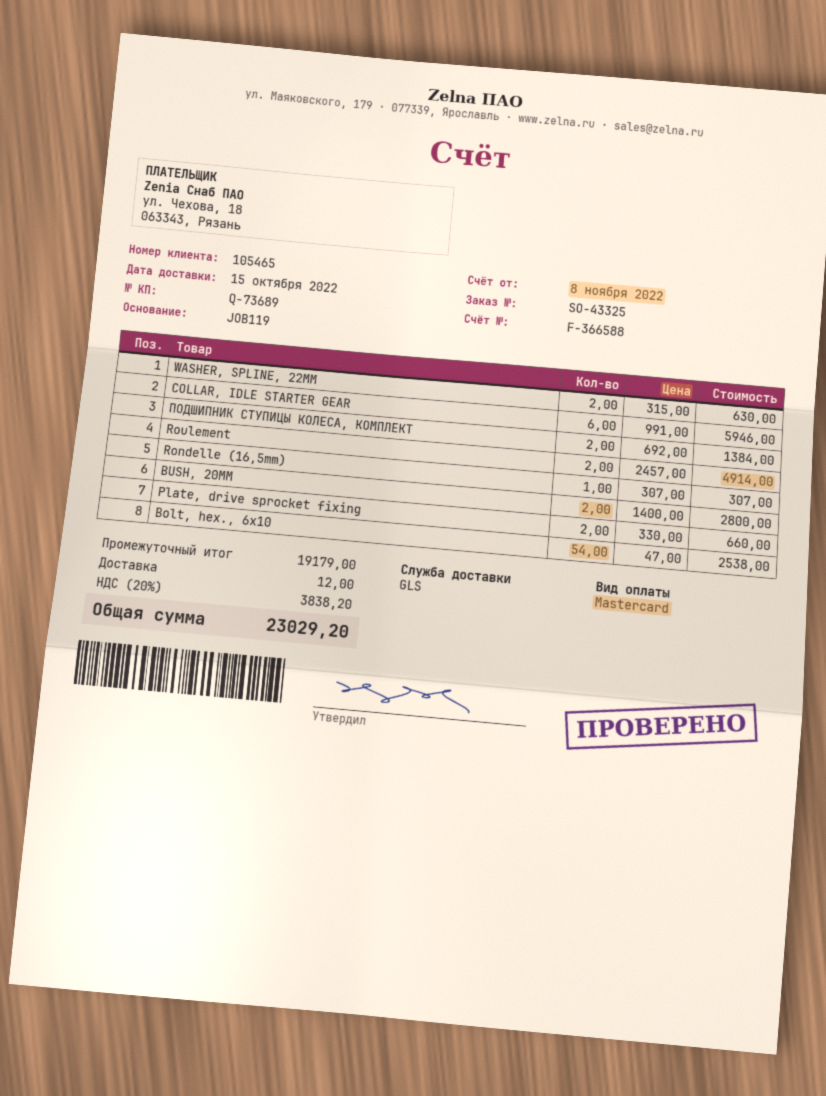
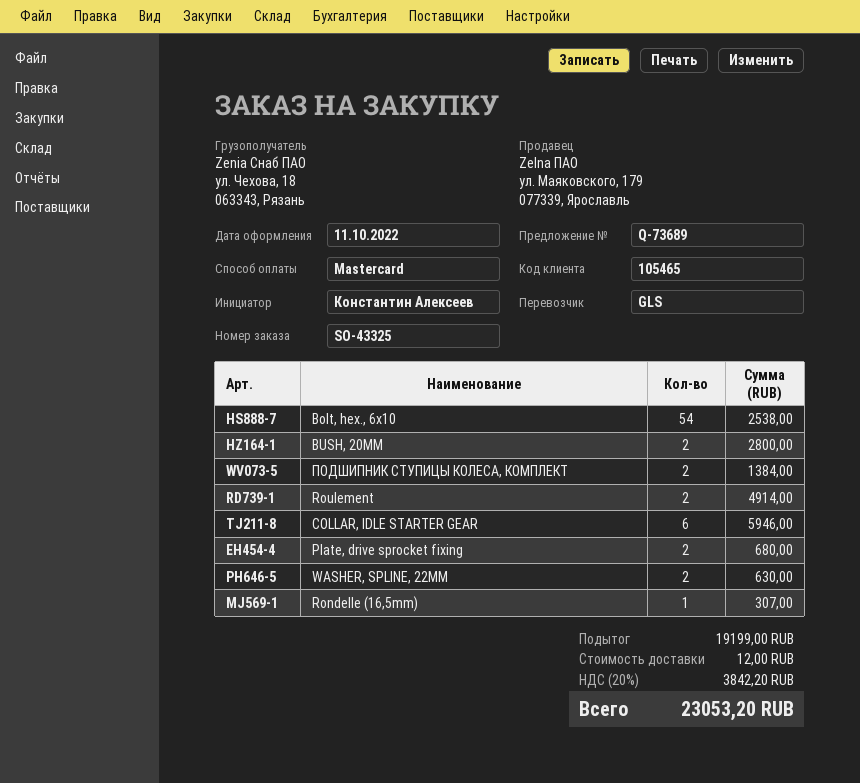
Plate, drive sprocket fixing: 2 for 660.00 -> 2 for 680.00
subtotal: 19179.00 -> 19199.00
tax: 20% = 3838.20 -> 20% = 3842.20
total: 23029.20 -> 23053.20

